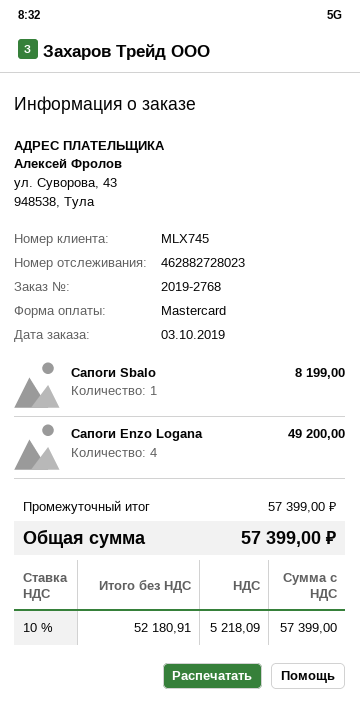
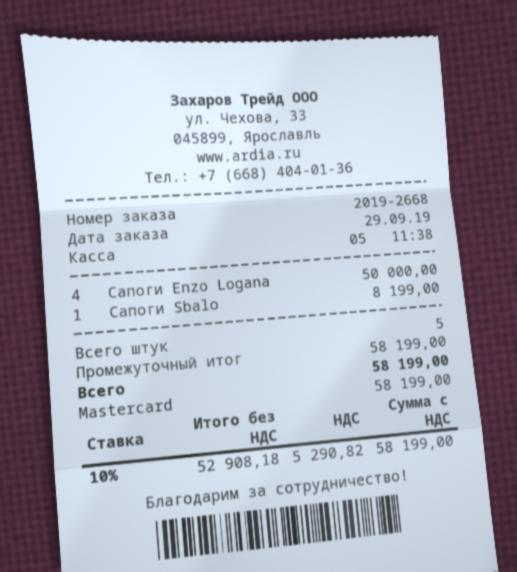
order number: 2019-2768 -> 2019-2668
order date: 2019-10-03 -> 2019-09-29
Сапоги Enzo Logana: 4 for 49200.00 -> 4 for 50000.00
subtotal: 57399.00 -> 58199.00
net: 52180.91 -> 52908.18
tax: 10% = 5218.09 -> 10% = 5290.82
total: 57399.00 -> 58199.00

